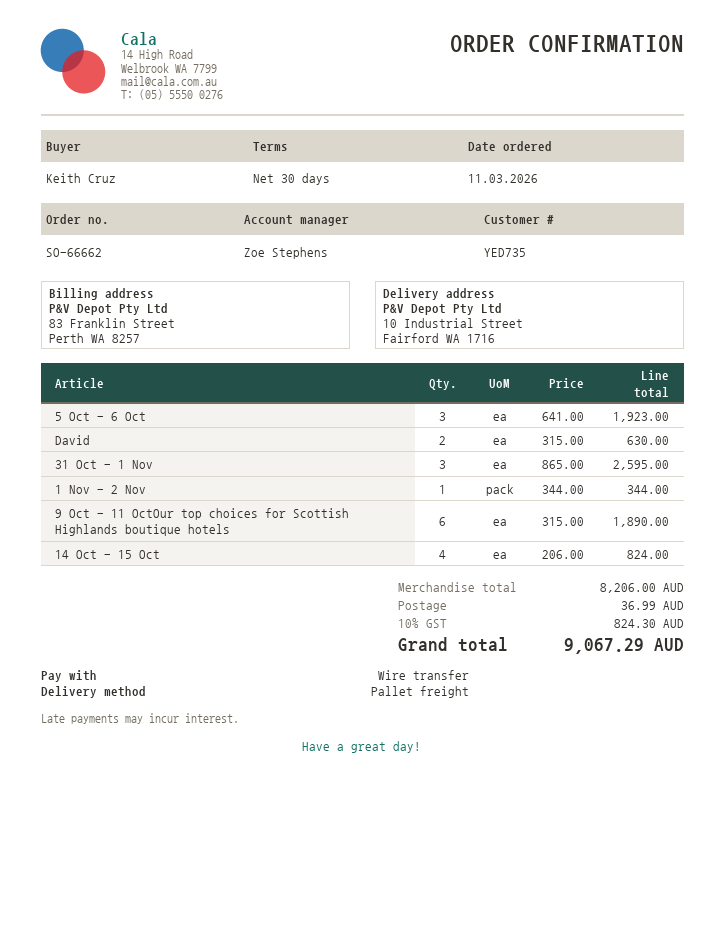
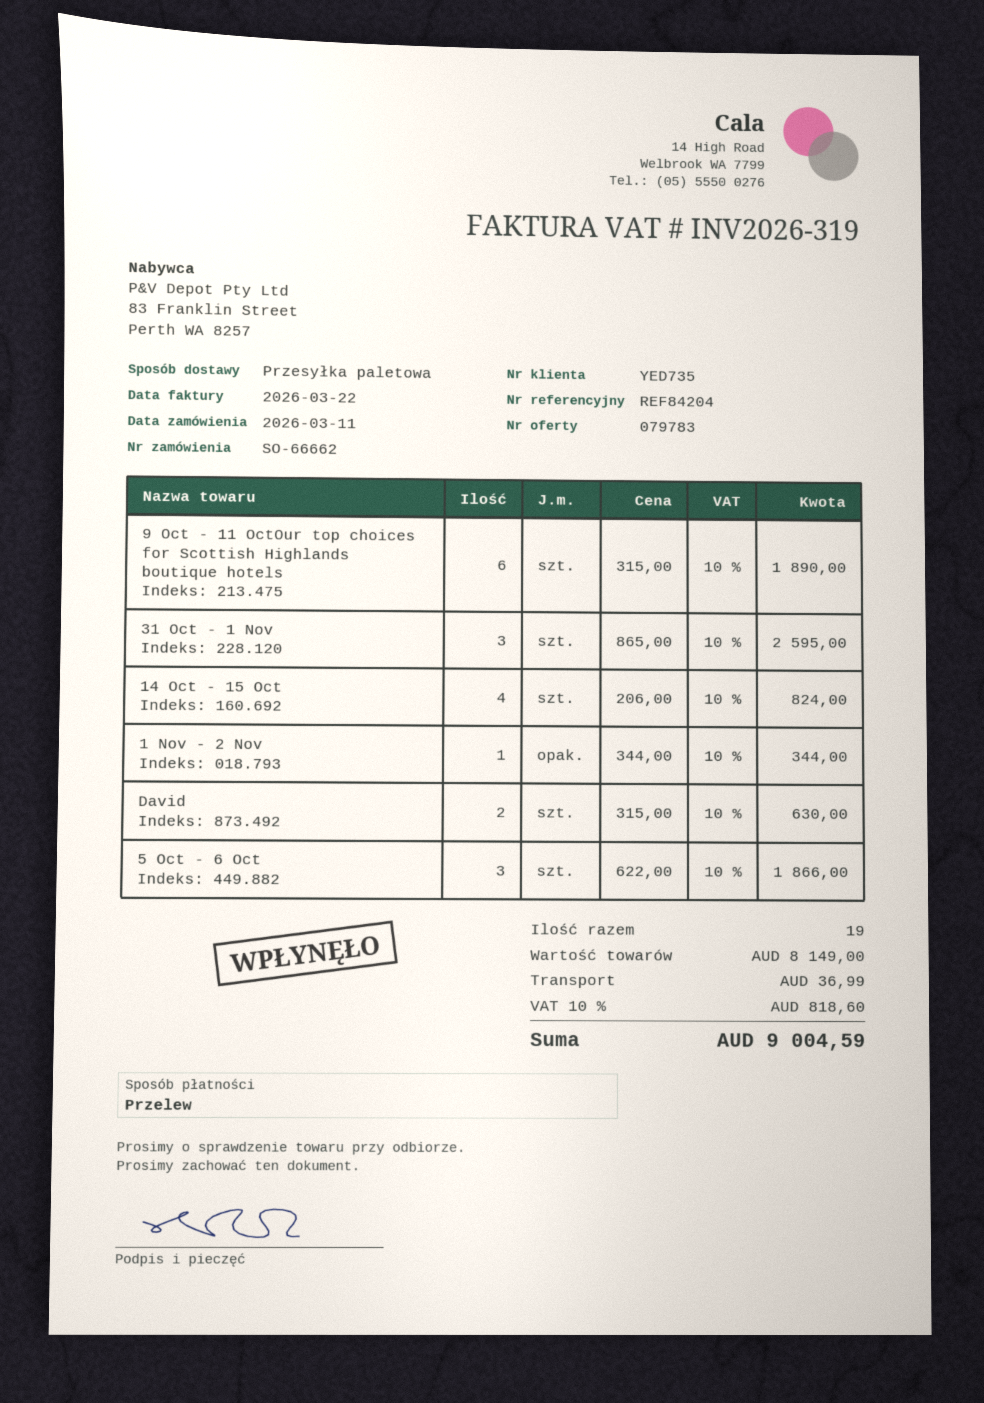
5 Oct - 6 Oct: 3 x 641.00 = 1923.00 -> 3 x 622.00 = 1866.00
subtotal: 8206.00 -> 8149.00
tax: 10% = 824.30 -> 10% = 818.60
total: 9067.29 -> 9004.59

